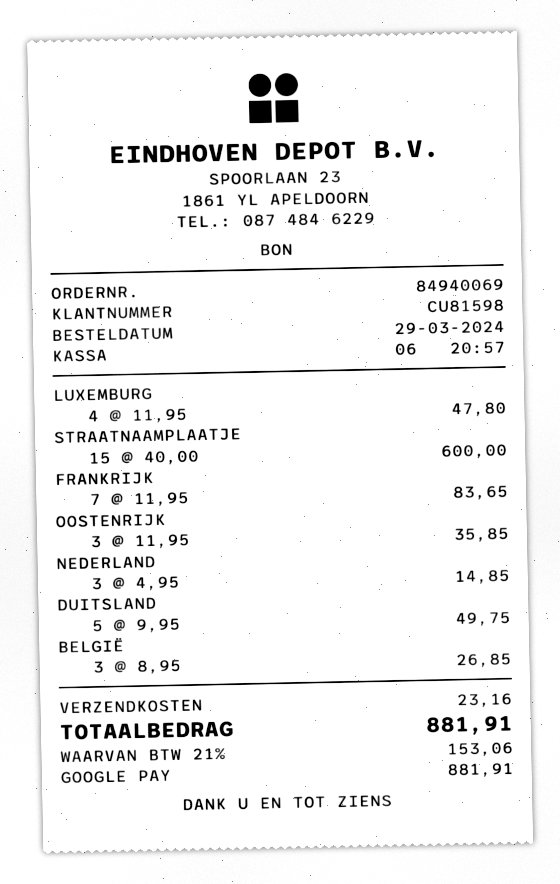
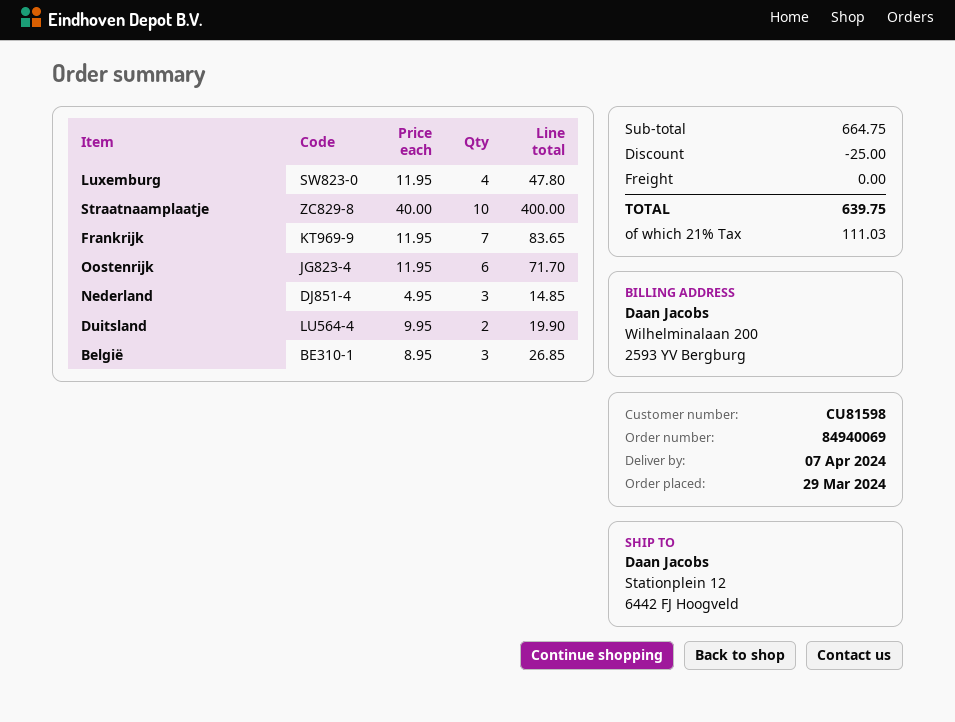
STRAATNAAMPLAATJE: 15 x 40.00 = 600.00 -> 10 x 40.00 = 400.00
OOSTENRIJK: 3 x 11.95 = 35.85 -> 6 x 11.95 = 71.70
DUITSLAND: 5 x 9.95 = 49.75 -> 2 x 9.95 = 19.90
discount: none -> 25.00
shipping: 23.16 -> 0.00
tax: 21% = 153.06 -> 21% = 111.03
total: 881.91 -> 639.75

